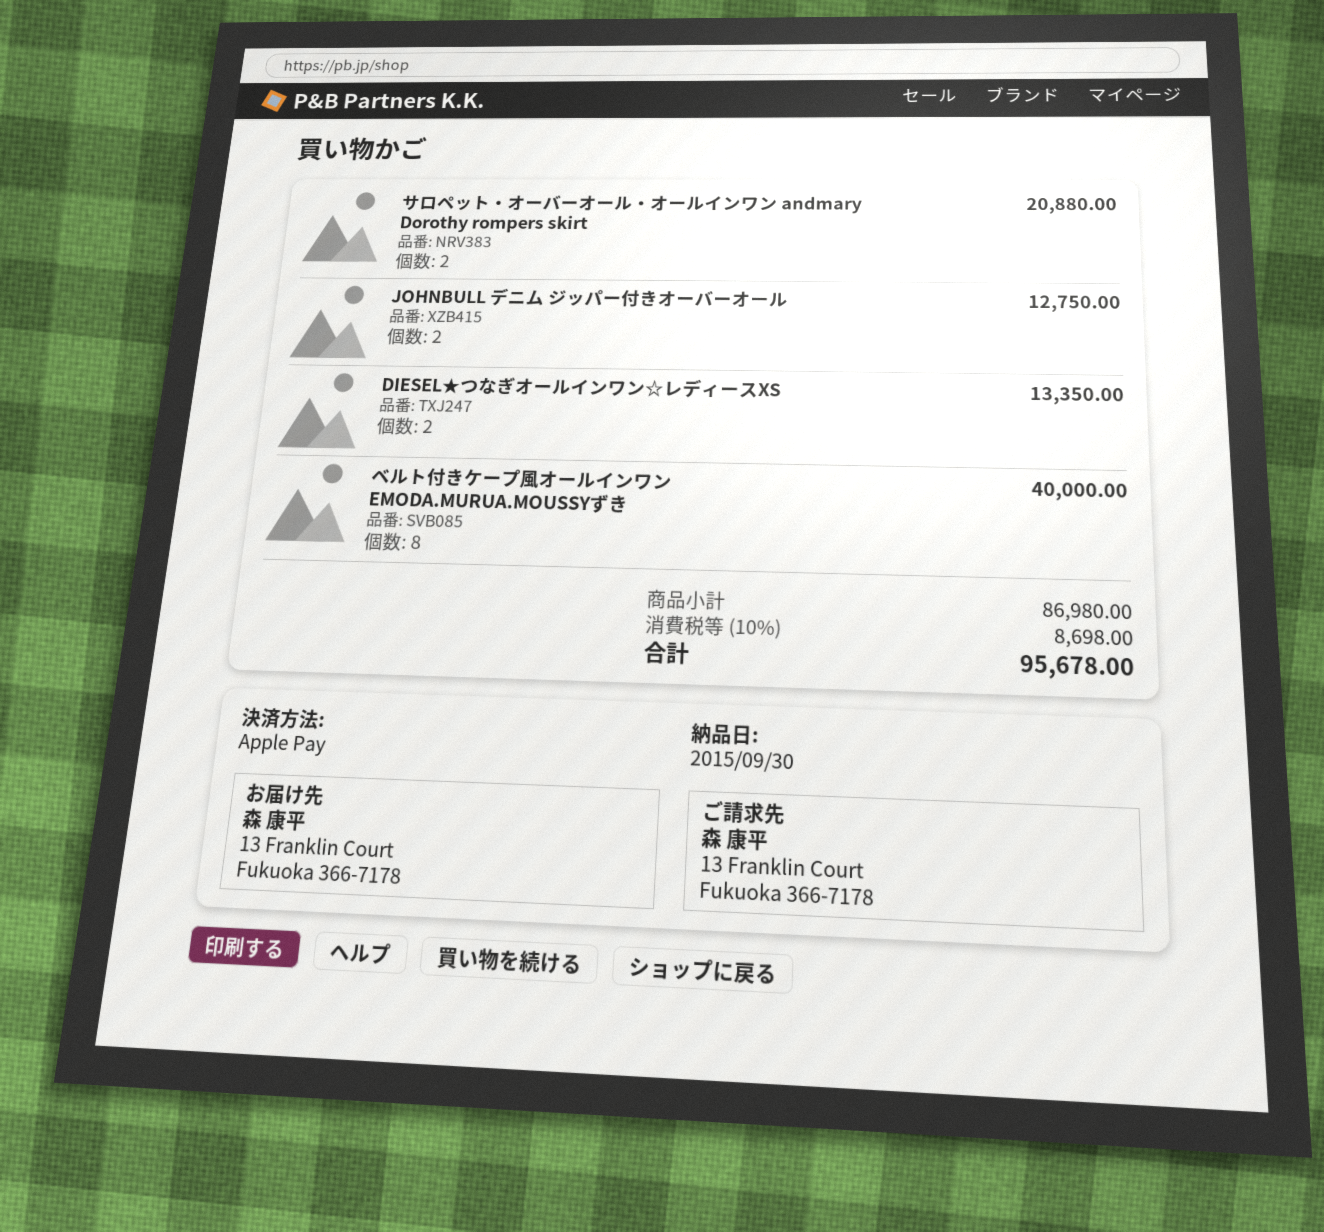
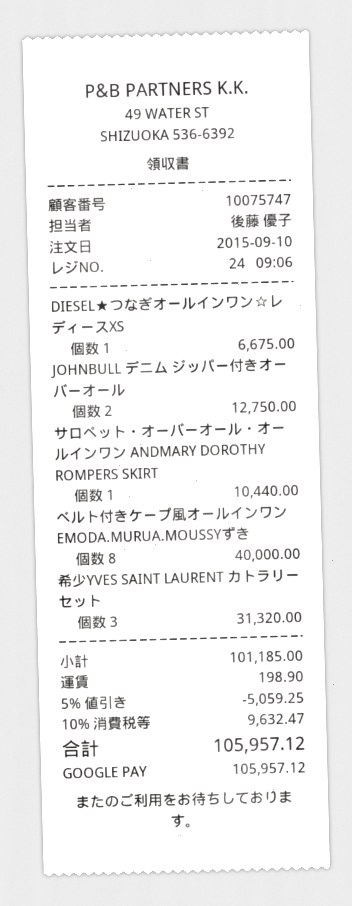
payment method: Apple Pay -> Google Pay
サロペット・オーバーオール・オールインワン andmary Dorothy rompers skirt: 2 for 20880.00 -> 1 for 10440.00
DIESEL★つなぎオールインワン☆レディースXS: 2 for 13350.00 -> 1 for 6675.00
希少YVES SAINT LAURENT カトラリーセット: none -> 3 for 31320.00
subtotal: 86980.00 -> 101185.00
discount: none -> 5% = 5059.25
shipping: none -> 198.90
tax: 10% = 8698.00 -> 10% = 9632.47
total: 95678.00 -> 105957.12

